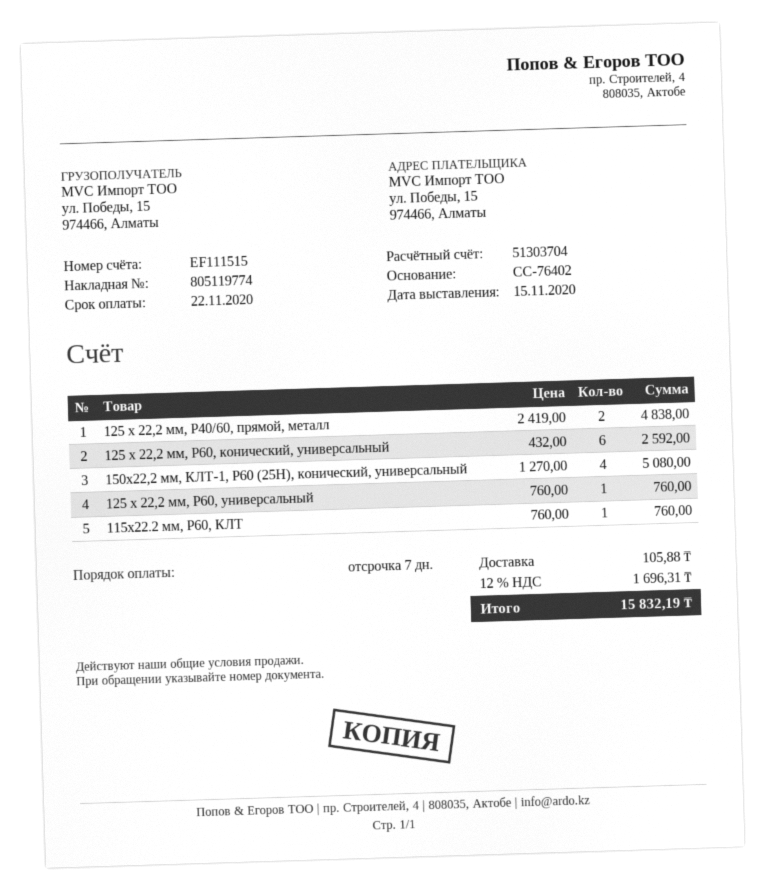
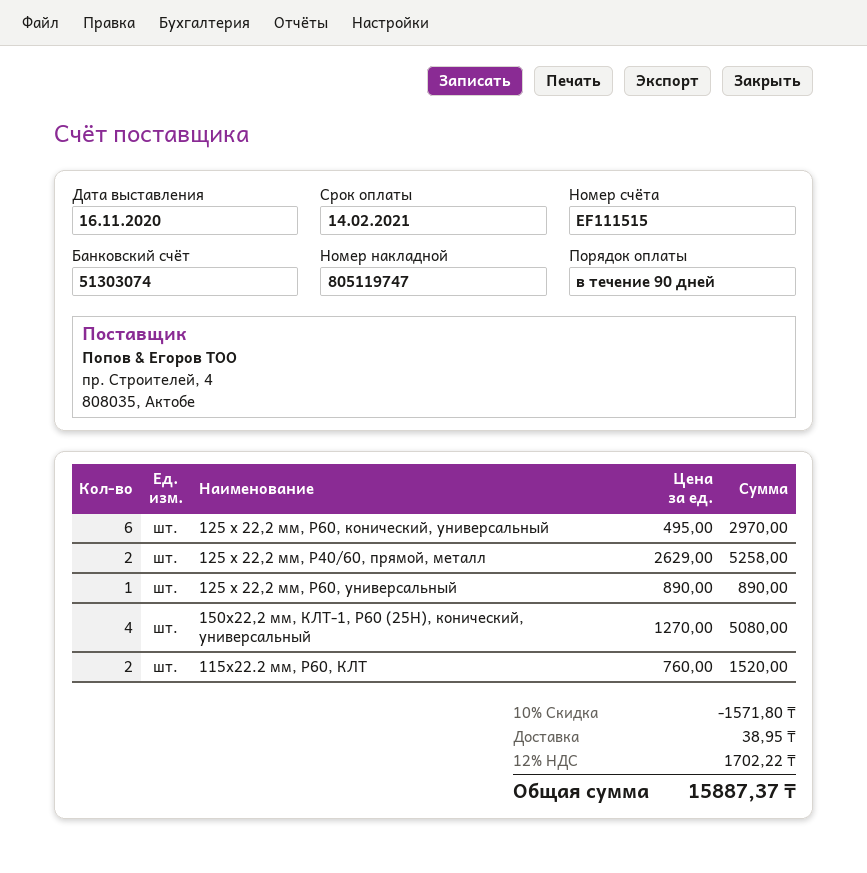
delivery note number: 805119774 -> 805119747
invoice date: 2020-11-15 -> 2020-11-16
payment terms: 7 days -> 90 days
due date: 2020-11-22 -> 2021-02-14
bank account: 51303704 -> 51303074
125 х 22,2 мм, P40/60, прямой, металл: 2 x 2419.00 = 4838.00 -> 2 x 2629.00 = 5258.00
125 х 22,2 мм, Р60, конический, универсальный: 6 x 432.00 = 2592.00 -> 6 x 495.00 = 2970.00
125 х 22,2 мм, P60, универсальный: 1 x 760.00 = 760.00 -> 1 x 890.00 = 890.00
115x22.2 мм, P60, КЛТ: 1 x 760.00 = 760.00 -> 2 x 760.00 = 1520.00
discount: none -> 10% = 1571.80
shipping: 105.88 -> 38.95
tax: 12% = 1696.31 -> 12% = 1702.22
total: 15832.19 -> 15887.37

